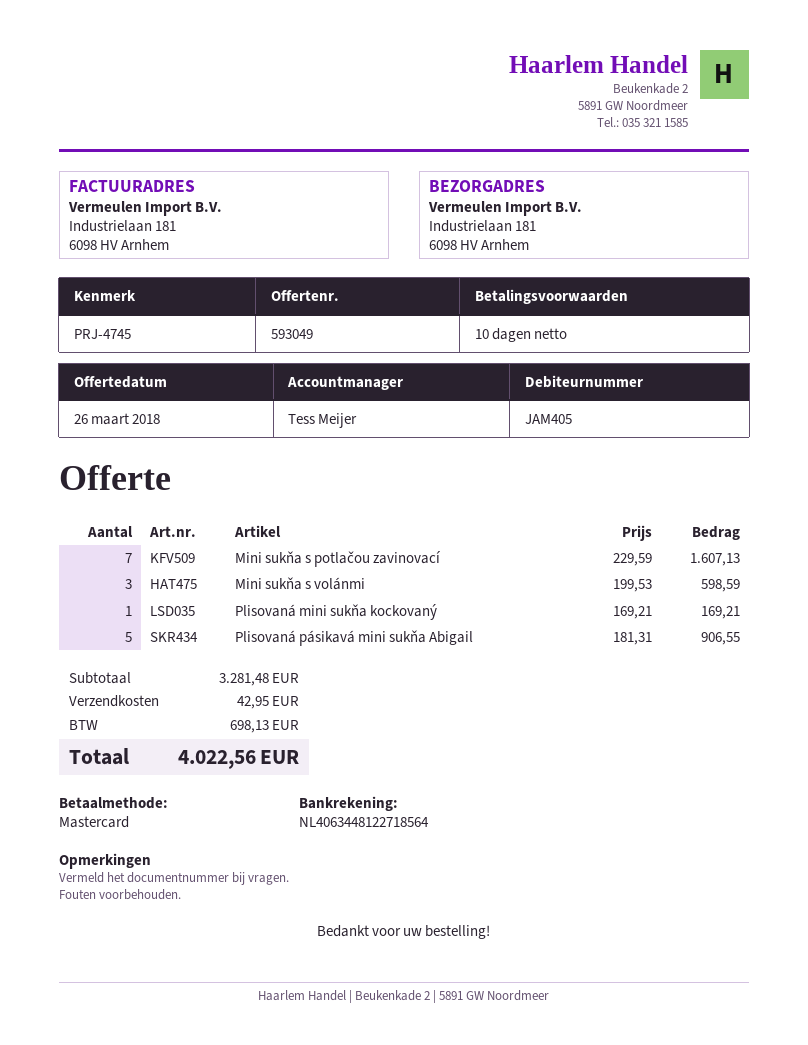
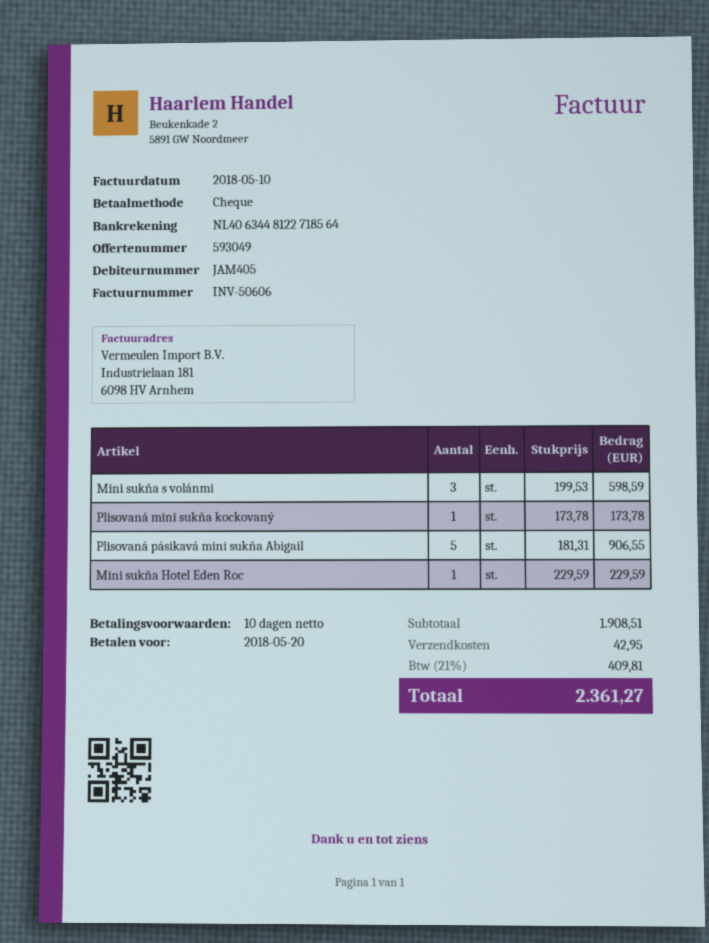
payment method: Mastercard -> cheque
Mini sukňa s potlačou zavinovací: 7 x 229.59 = 1607.13 -> none
Plisovaná mini sukňa kockovaný: 1 x 169.21 = 169.21 -> 1 x 173.78 = 173.78
Mini sukňa Hotel Eden Roc: none -> 1 x 229.59 = 229.59
subtotal: 3281.48 -> 1908.51
tax: 698.13 -> 409.81
total: 4022.56 -> 2361.27

